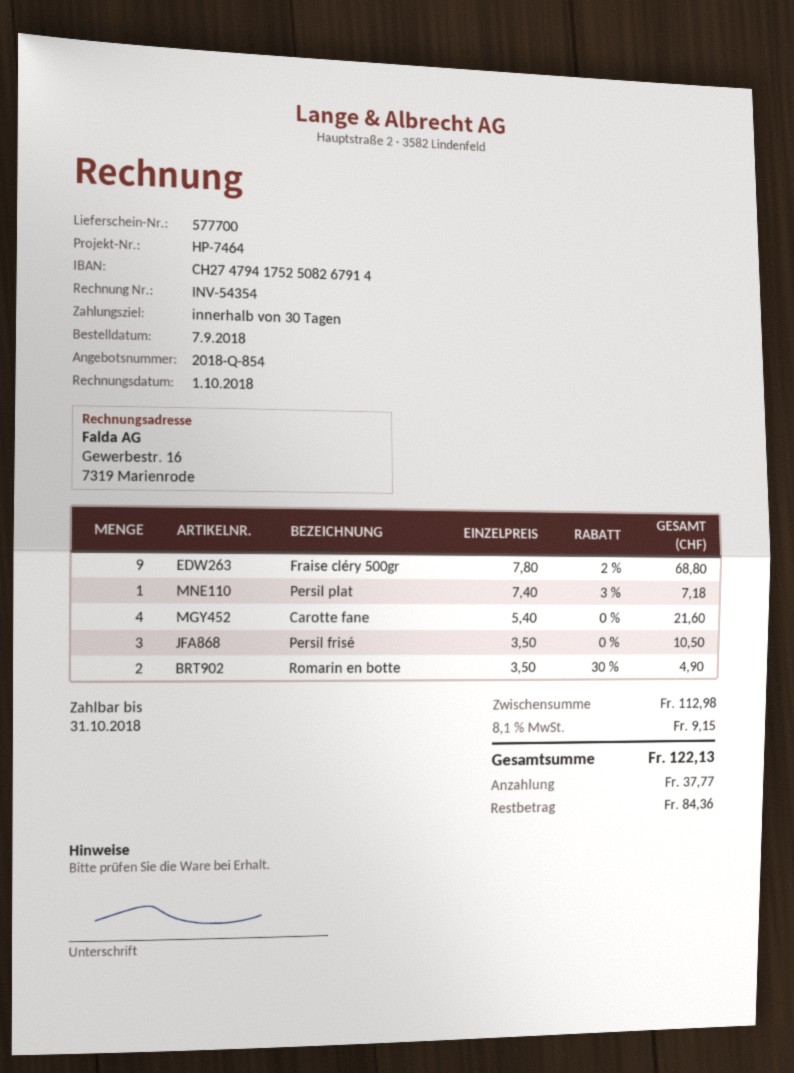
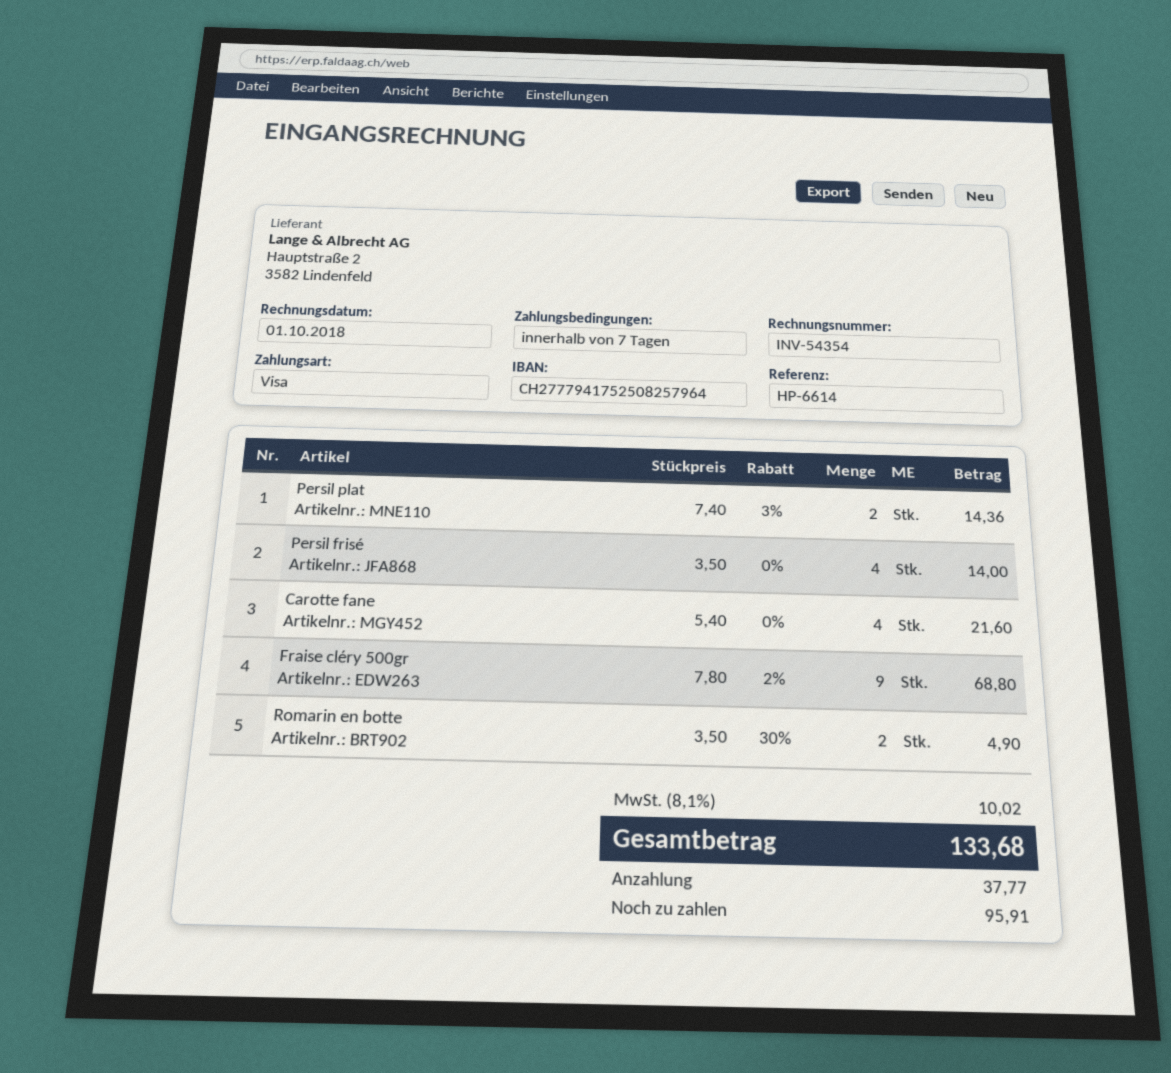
payment terms: 30 days -> 7 days
reference: HP-7464 -> HP-6614
bank account: CH2747941752508267914 -> CH2777941752508257964
Persil plat: 1 x 7.40 - 3% = 7.18 -> 2 x 7.40 - 3% = 14.36
Persil frisé: 3 x 3.50 = 10.50 -> 4 x 3.50 = 14.00
tax: 8.1% = 9.15 -> 8.1% = 10.02
total: 122.13 -> 133.68
balance: 84.36 -> 95.91

